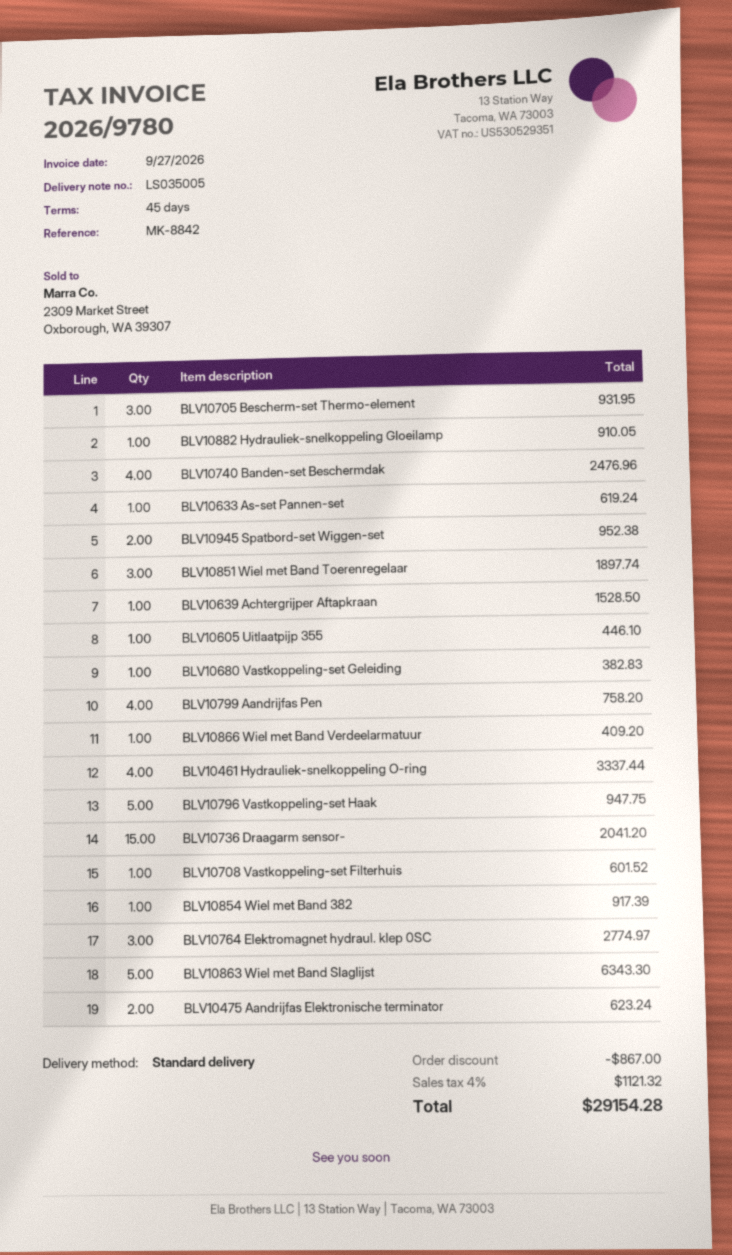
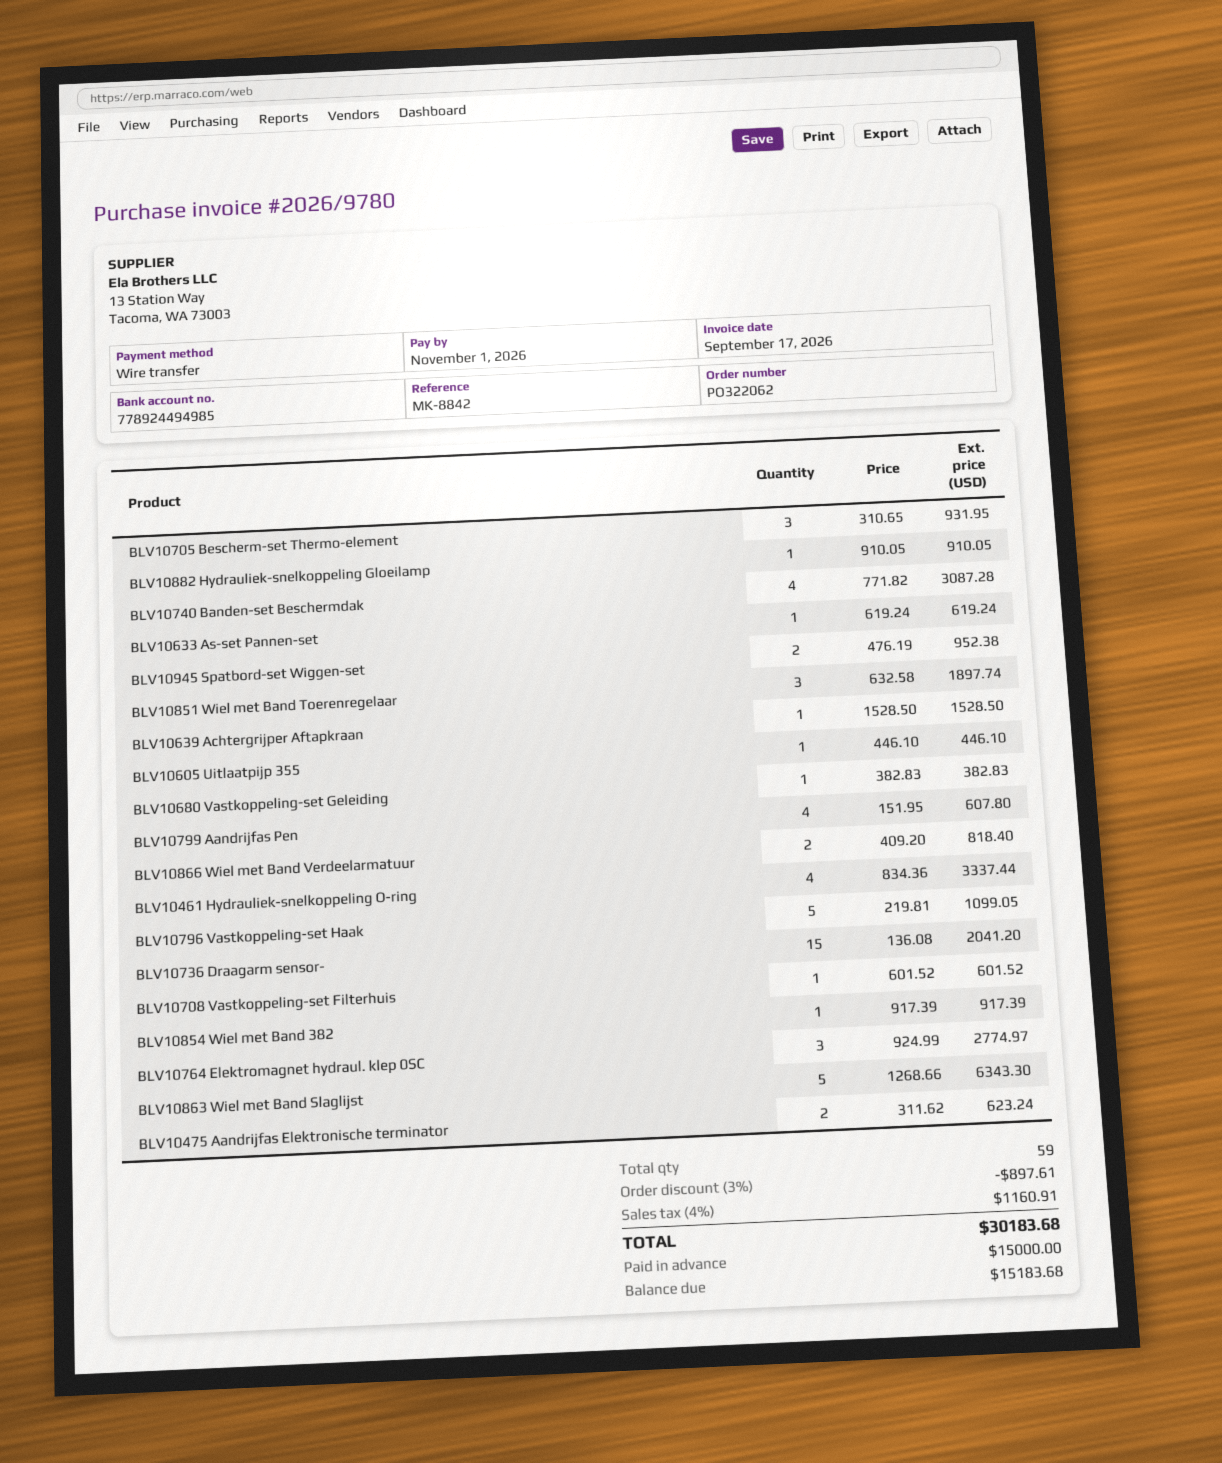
invoice date: 2026-09-27 -> 2026-09-17
BLV10740 Banden-set Beschermdak: 4 for 2476.96 -> 4 for 3087.28
BLV10799 Aandrijfas Pen: 4 for 758.20 -> 4 for 607.80
BLV10866 Wiel met Band Verdeelarmatuur: 1 for 409.20 -> 2 for 818.40
BLV10796 Vastkoppeling-set Haak: 5 for 947.75 -> 5 for 1099.05
discount: 867.00 -> 897.61
tax: 4% = 1121.32 -> 4% = 1160.91
total: 29154.28 -> 30183.68

